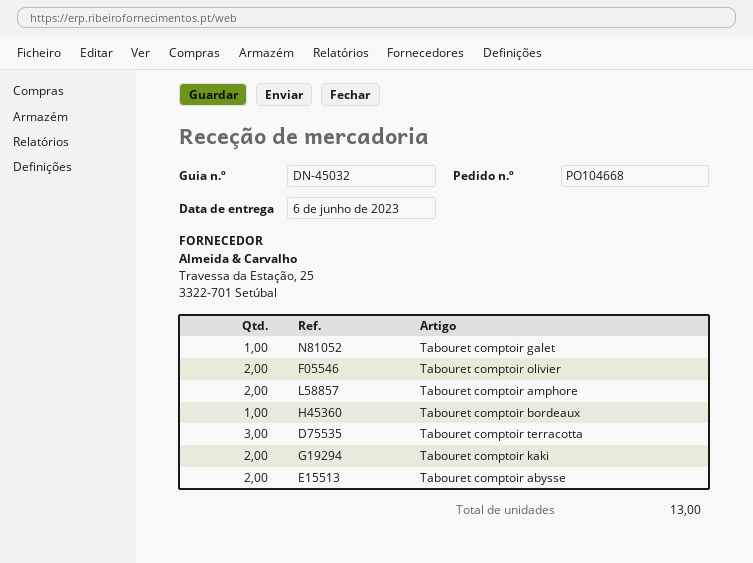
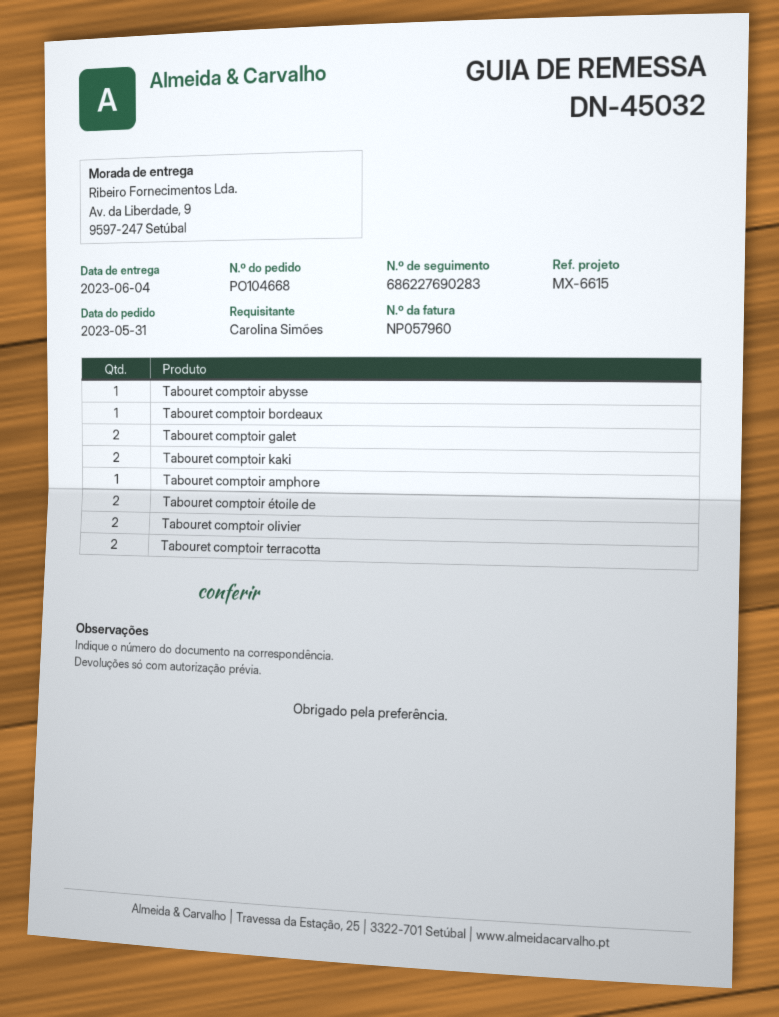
delivery date: 2023-06-06 -> 2023-06-04
Tabouret comptoir galet: 1 -> 2
Tabouret comptoir amphore: 2 -> 1
Tabouret comptoir terracotta: 3 -> 2
Tabouret comptoir abysse: 2 -> 1
Tabouret comptoir étoile de: none -> 2

